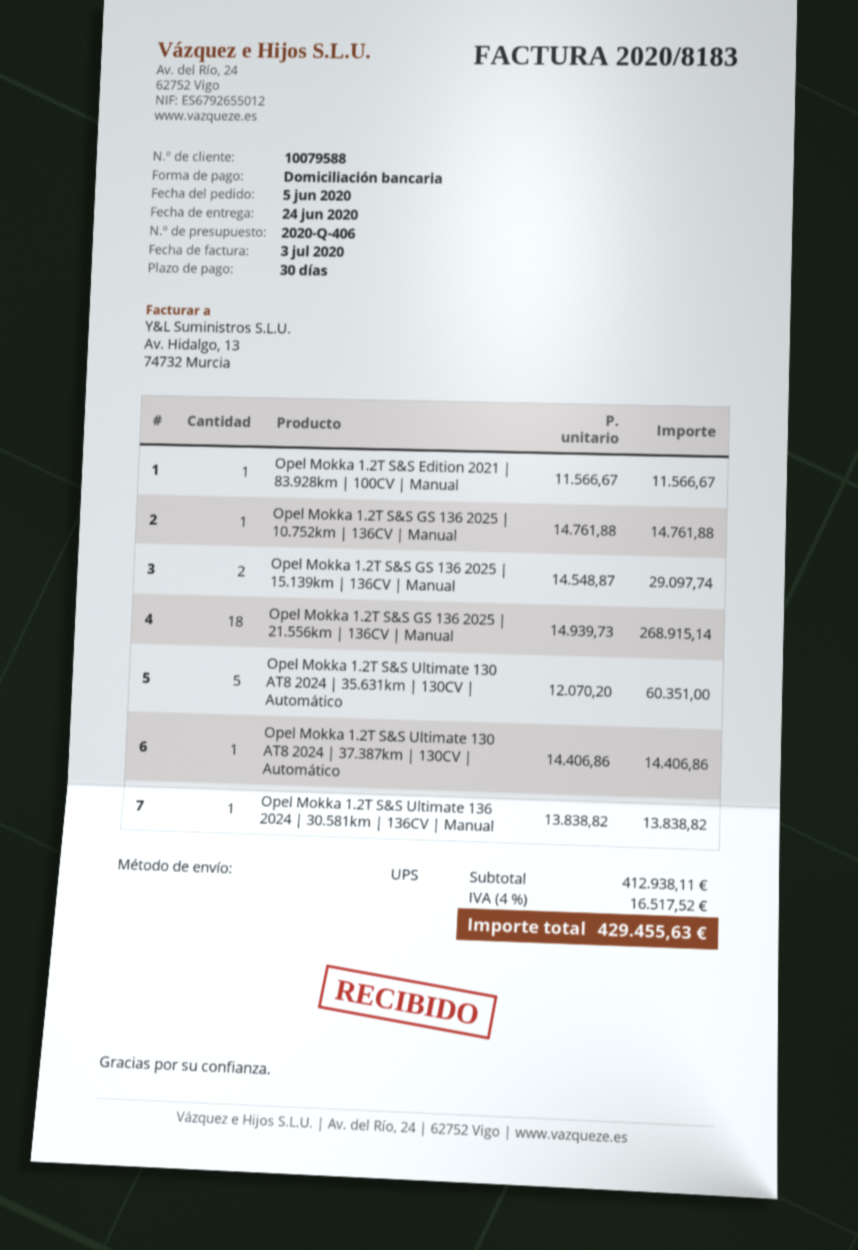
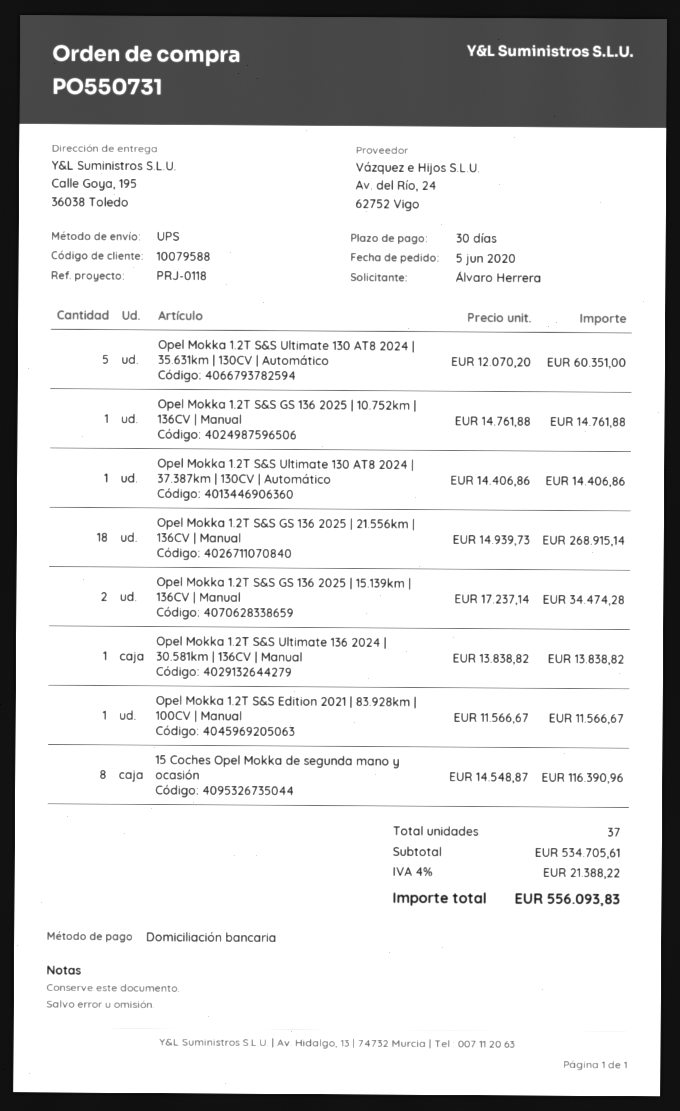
Opel Mokka 1.2T S&S GS 136 2025 | 15.139km | 136CV | Manual: 2 x 14548.87 = 29097.74 -> 2 x 17237.14 = 34474.28
15 Coches Opel Mokka de segunda mano y ocasión: none -> 8 x 14548.87 = 116390.96
subtotal: 412938.11 -> 534705.61
tax: 4% = 16517.52 -> 4% = 21388.22
total: 429455.63 -> 556093.83

